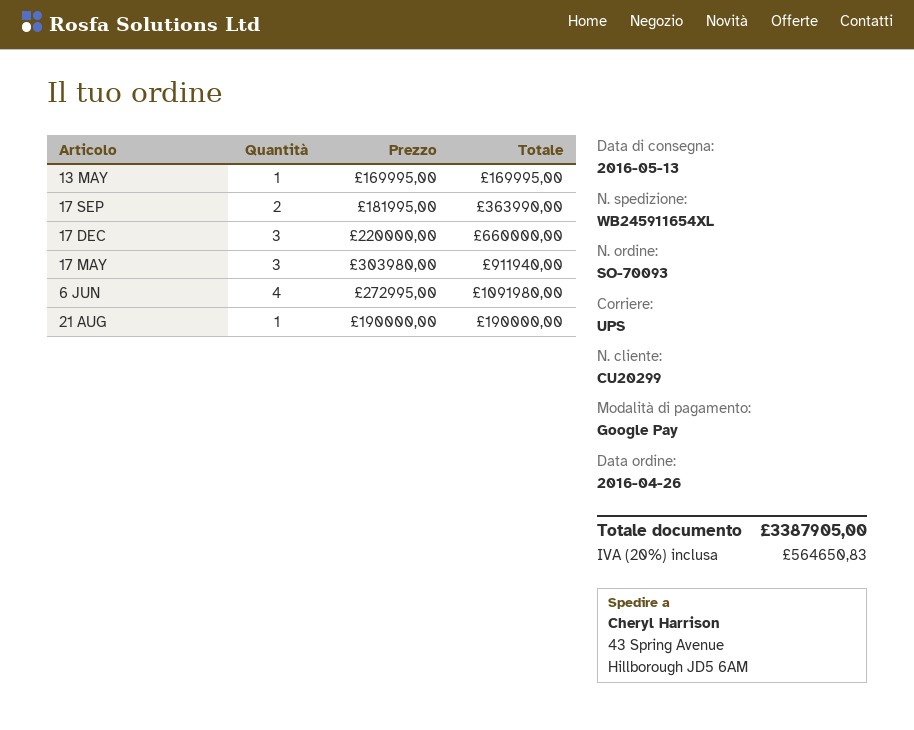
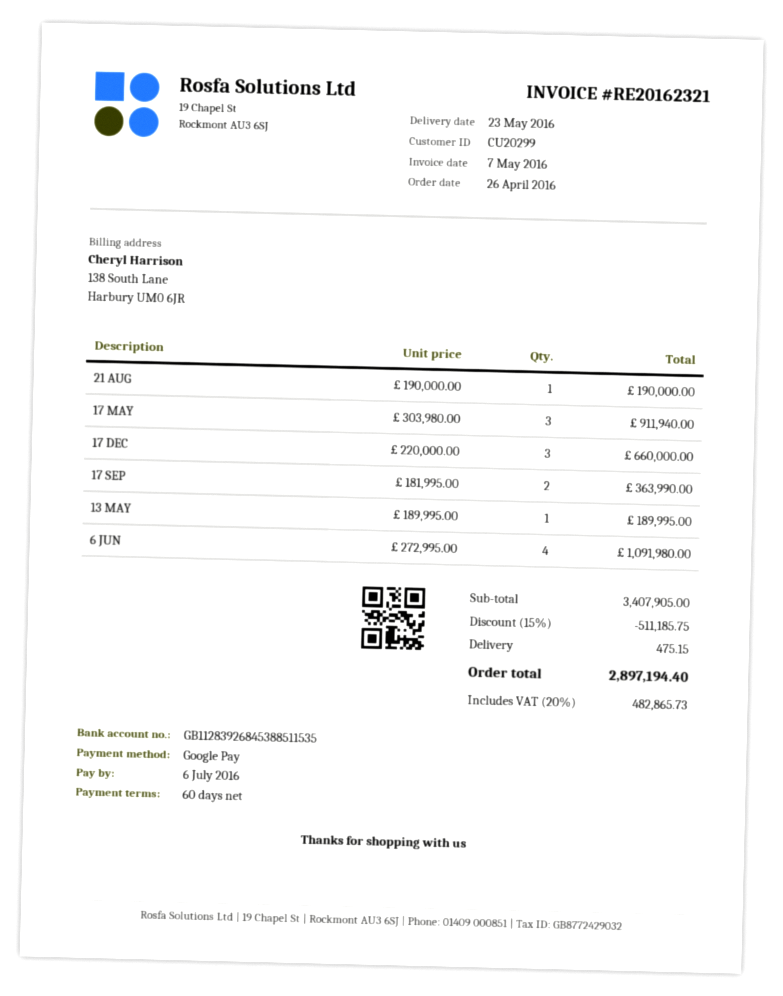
delivery date: 2016-05-13 -> 2016-05-23
13 MAY: 1 x 169995.00 = 169995.00 -> 1 x 189995.00 = 189995.00
discount: none -> 15% = 511185.75
shipping: none -> 475.15
tax: 20% = 564650.83 -> 20% = 482865.73
total: 3387905.00 -> 2897194.40

